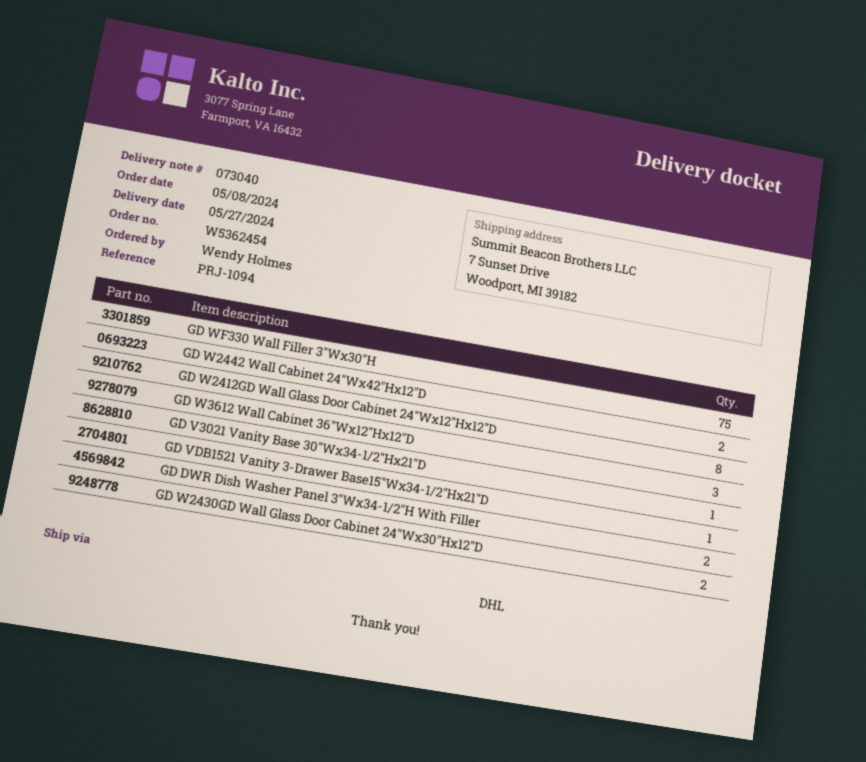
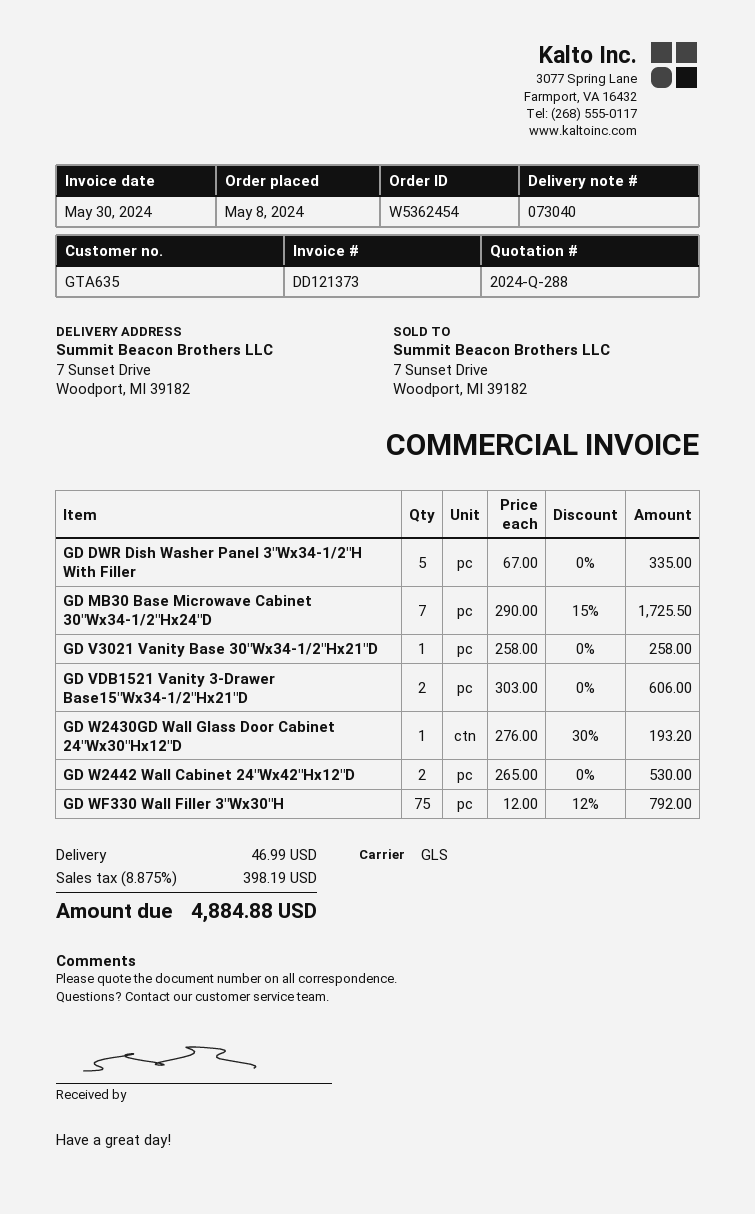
shipping method: DHL -> GLS
GD W2412GD Wall Glass Door Cabinet 24″Wx12″Hx12″D: 8 -> none
GD W3612 Wall Cabinet 36″Wx12″Hx12″D: 3 -> none
GD VDB1521 Vanity 3-Drawer Base15″Wx34-1/2″Hx21″D: 1 -> 2
GD DWR Dish Washer Panel 3″Wx34-1/2″H With Filler: 2 -> 5
GD W2430GD Wall Glass Door Cabinet 24″Wx30″Hx12″D: 2 -> 1
GD MB30 Base Microwave Cabinet 30″Wx34-1/2″Hx24″D: none -> 7

